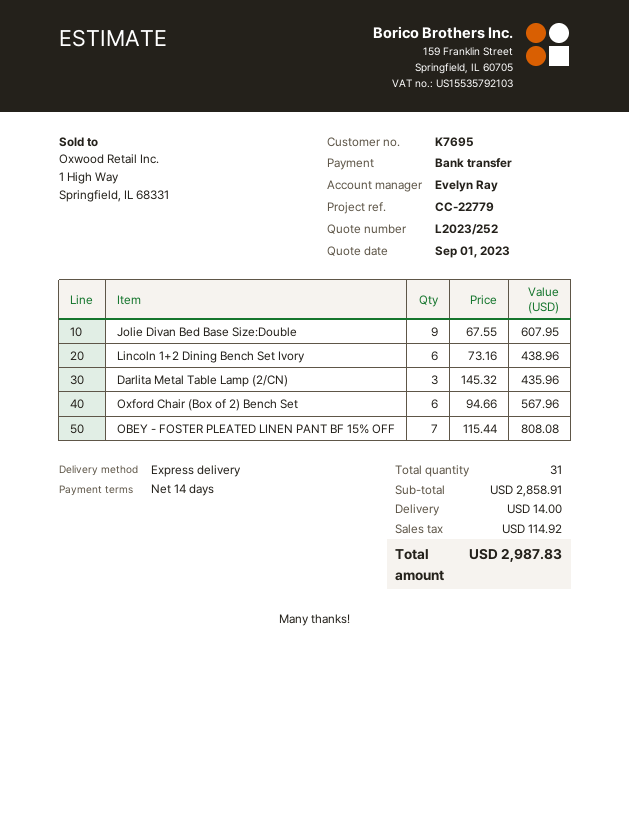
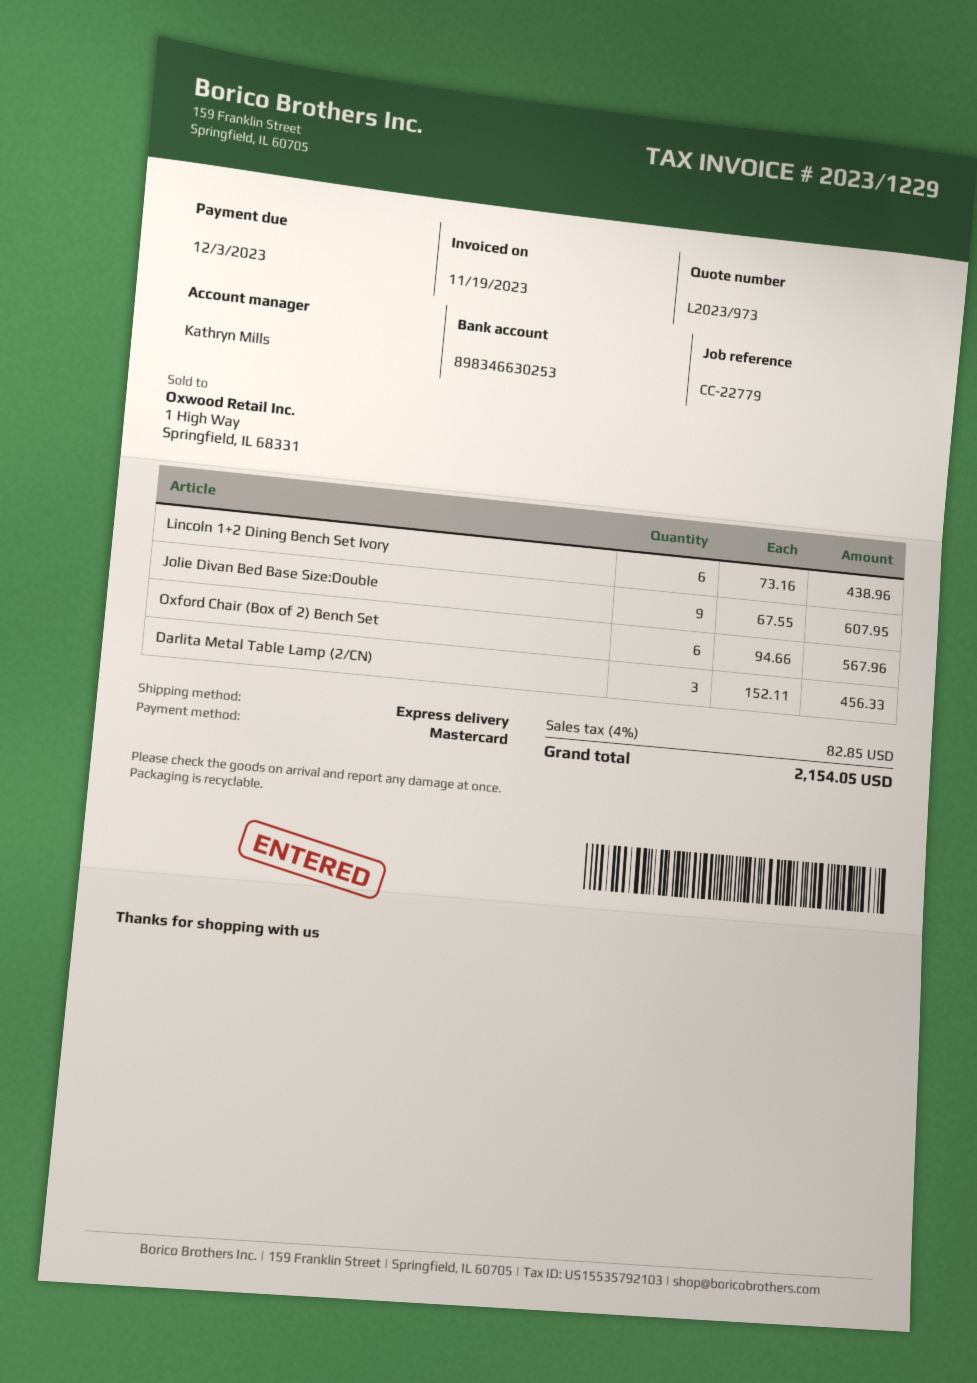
quote number: L2023/252 -> L2023/973
sales rep: Evelyn Ray -> Kathryn Mills
payment method: bank transfer -> Mastercard
Darlita Metal Table Lamp (2/CN): 3 x 145.32 = 435.96 -> 3 x 152.11 = 456.33
OBEY - FOSTER PLEATED LINEN PANT BF 15% OFF: 7 x 115.44 = 808.08 -> none
shipping: 14.00 -> none
tax: 114.92 -> 82.85
total: 2987.83 -> 2154.05

